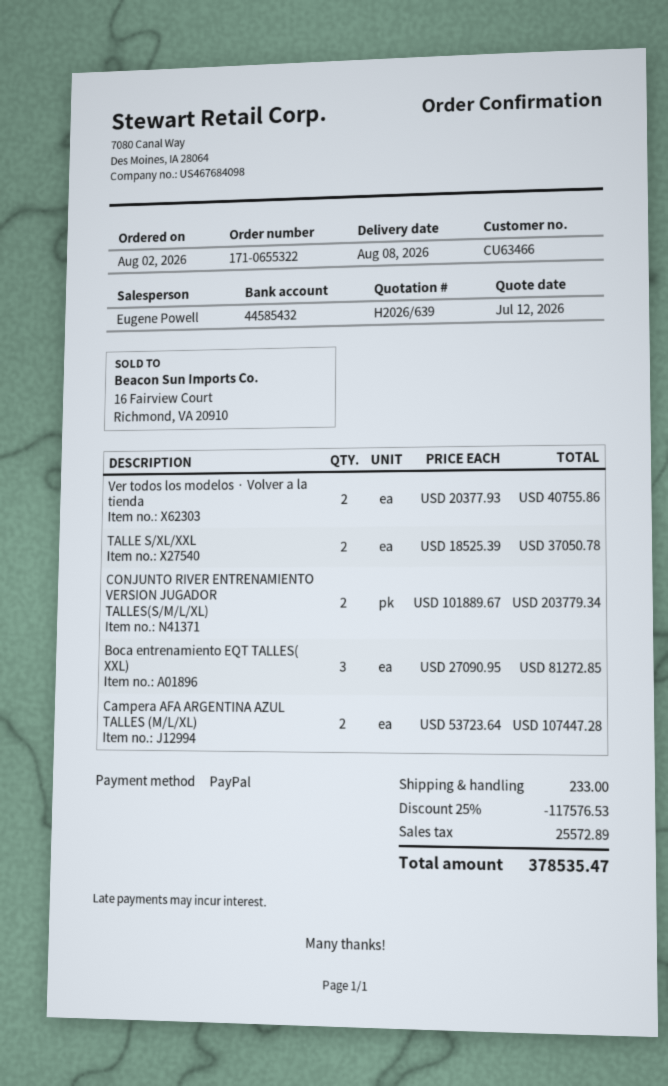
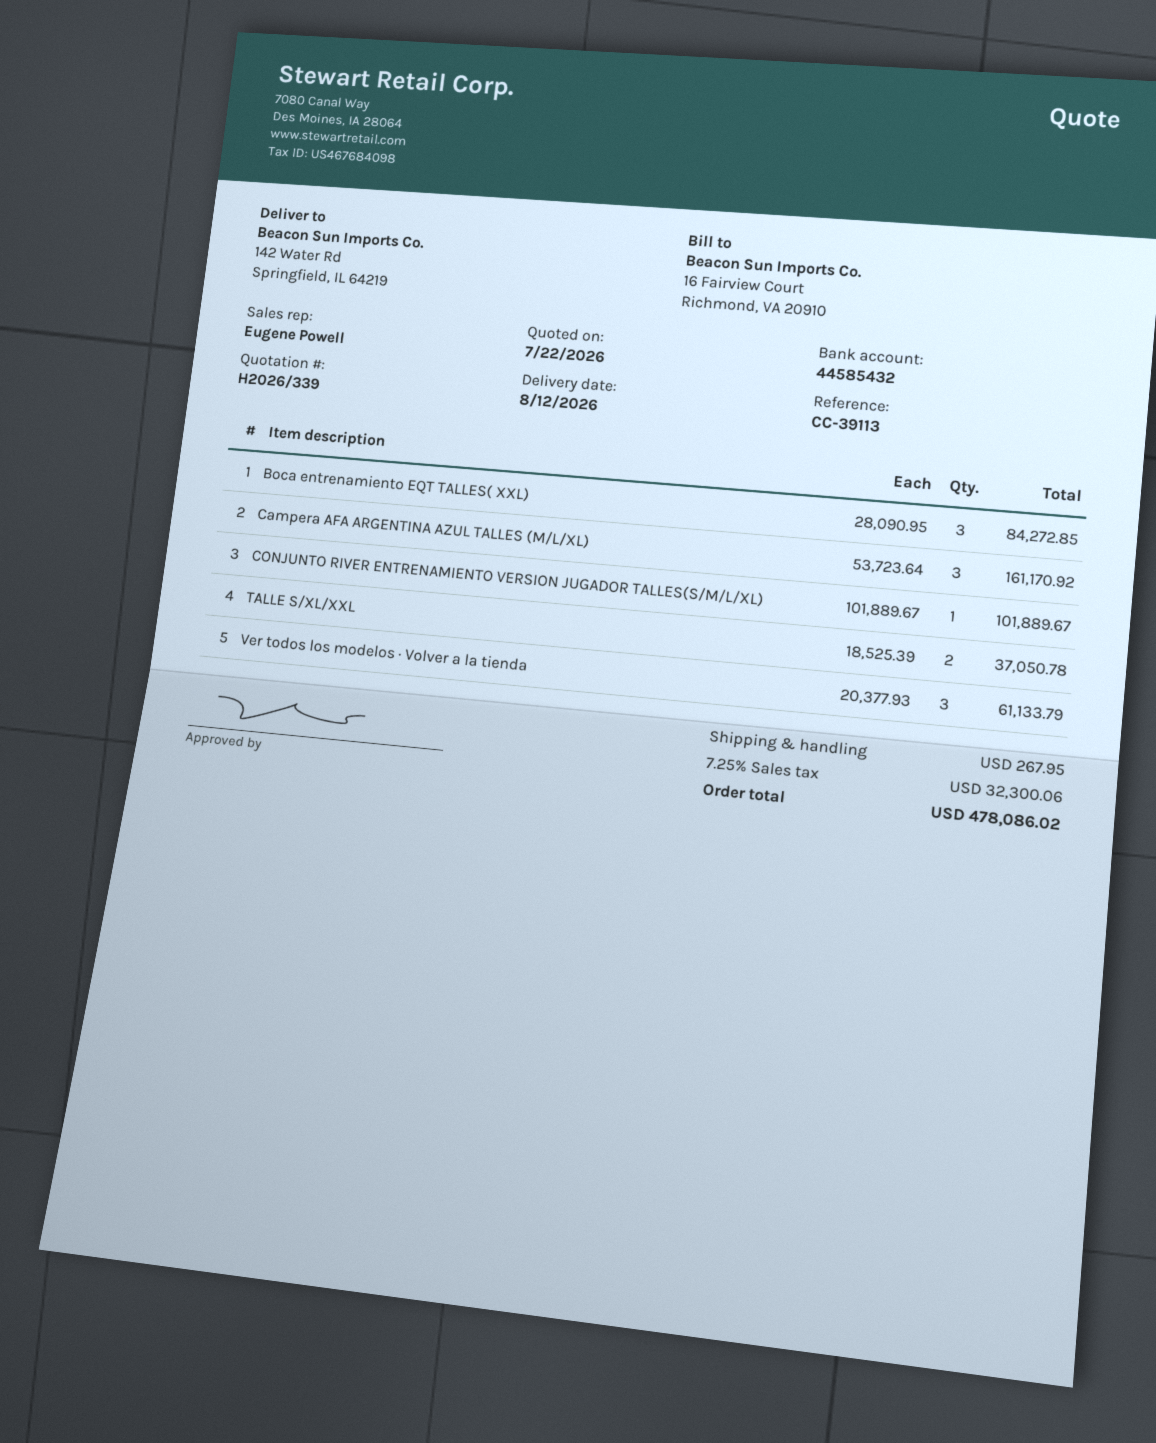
quote number: H2026/639 -> H2026/339
quote date: 2026-07-12 -> 2026-07-22
delivery date: 2026-08-08 -> 2026-08-12
Ver todos los modelos · Volver a la tienda: 2 x 20377.93 = 40755.86 -> 3 x 20377.93 = 61133.79
CONJUNTO RIVER ENTRENAMIENTO VERSION JUGADOR TALLES(S/M/L/XL): 2 x 101889.67 = 203779.34 -> 1 x 101889.67 = 101889.67
Boca entrenamiento EQT TALLES( XXL): 3 x 27090.95 = 81272.85 -> 3 x 28090.95 = 84272.85
Campera AFA ARGENTINA AZUL TALLES (M/L/XL): 2 x 53723.64 = 107447.28 -> 3 x 53723.64 = 161170.92
discount: 25% = 117576.53 -> none
shipping: 233.00 -> 267.95
tax: 25572.89 -> 32300.06
total: 378535.47 -> 478086.02

